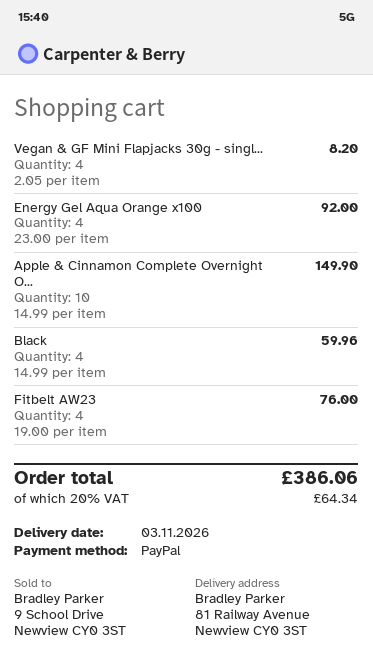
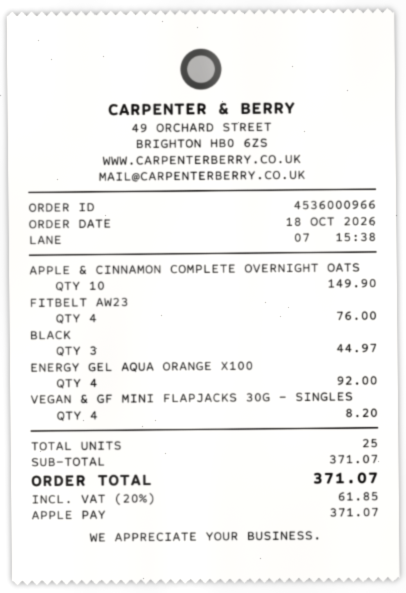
payment method: PayPal -> Apple Pay
Black: 4 for 59.96 -> 3 for 44.97
tax: 20% = 64.34 -> 20% = 61.85
total: 386.06 -> 371.07

